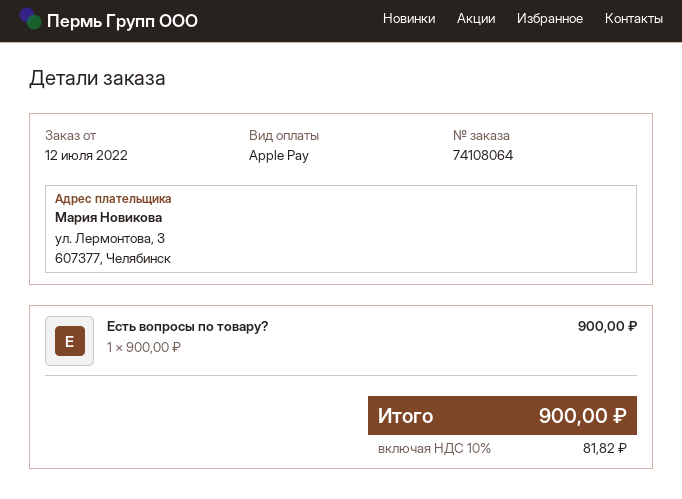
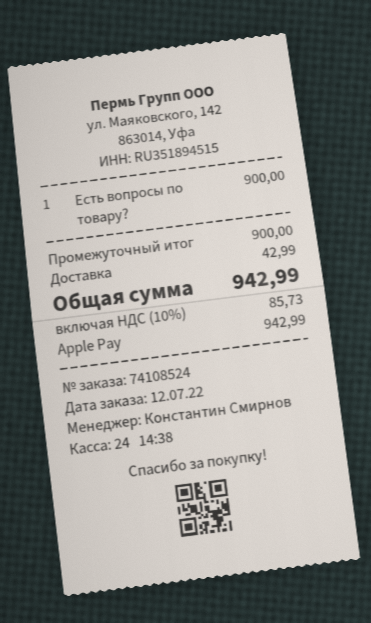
order number: 74108064 -> 74108524
shipping: none -> 42.99
tax: 10% = 81.82 -> 10% = 85.73
total: 900.00 -> 942.99

